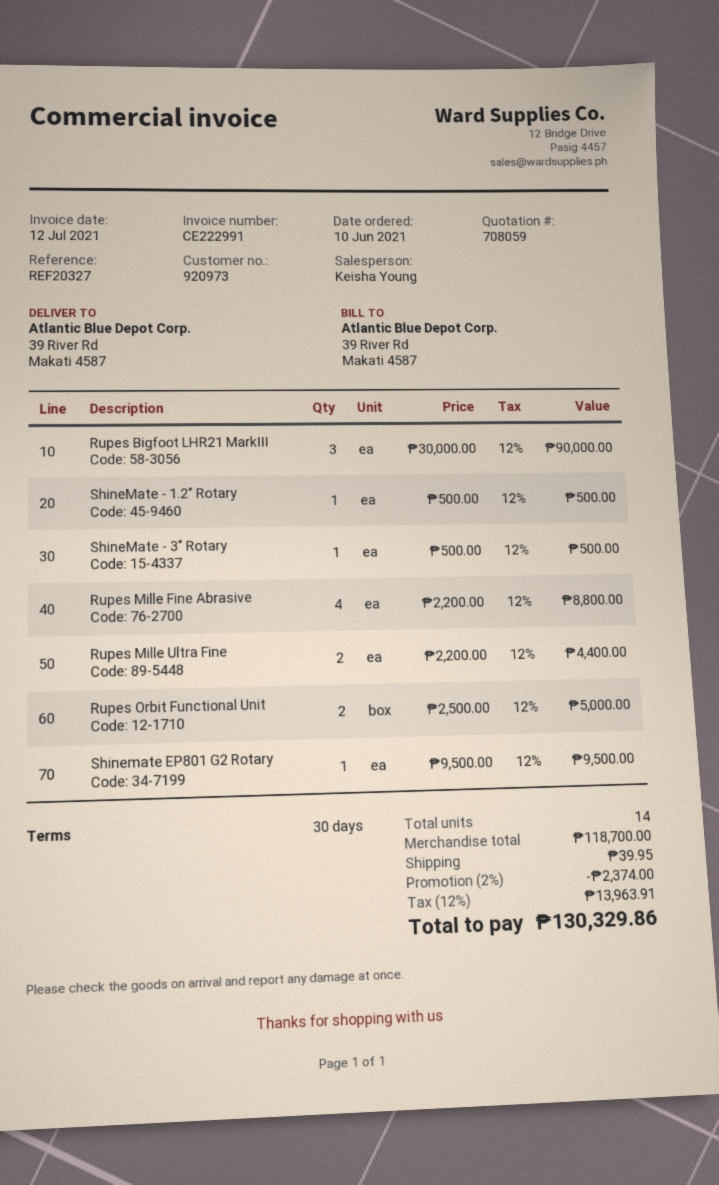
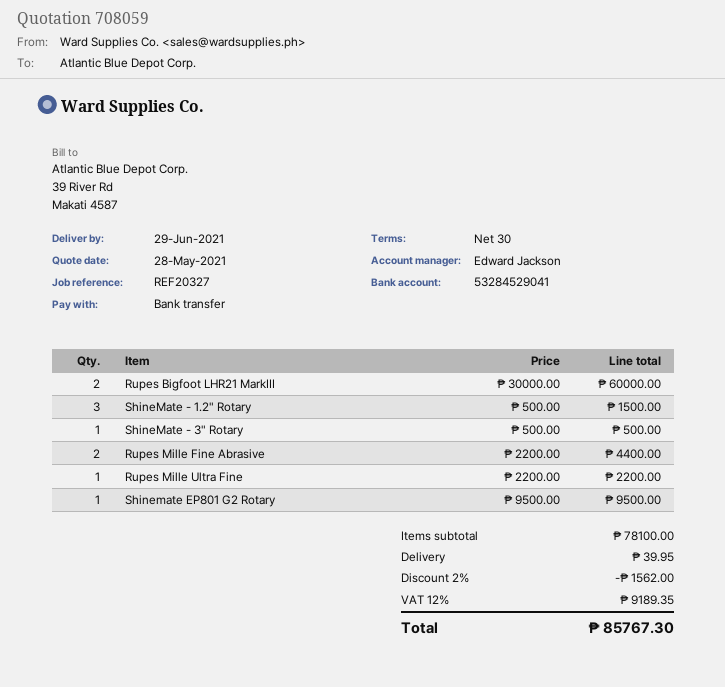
sales rep: Keisha Young -> Edward Jackson
Rupes Bigfoot LHR21 MarkIII: 3 x 30000.00 = 90000.00 -> 2 x 30000.00 = 60000.00
ShineMate - 1.2" Rotary: 1 x 500.00 = 500.00 -> 3 x 500.00 = 1500.00
Rupes Mille Fine Abrasive: 4 x 2200.00 = 8800.00 -> 2 x 2200.00 = 4400.00
Rupes Mille Ultra Fine: 2 x 2200.00 = 4400.00 -> 1 x 2200.00 = 2200.00
Rupes Orbit Functional Unit: 2 x 2500.00 = 5000.00 -> none
subtotal: 118700.00 -> 78100.00
discount: 2% = 2374.00 -> 2% = 1562.00
tax: 12% = 13963.91 -> 12% = 9189.35
total: 130329.86 -> 85767.30

